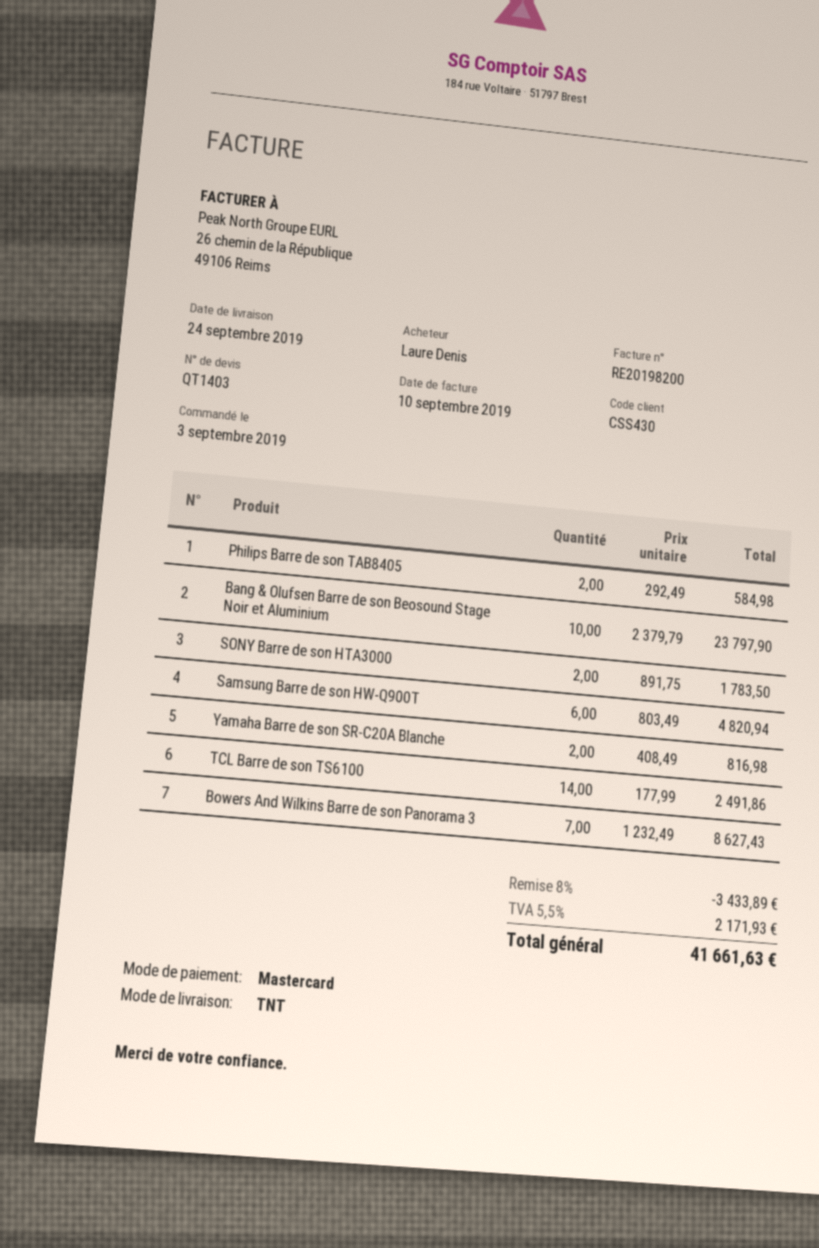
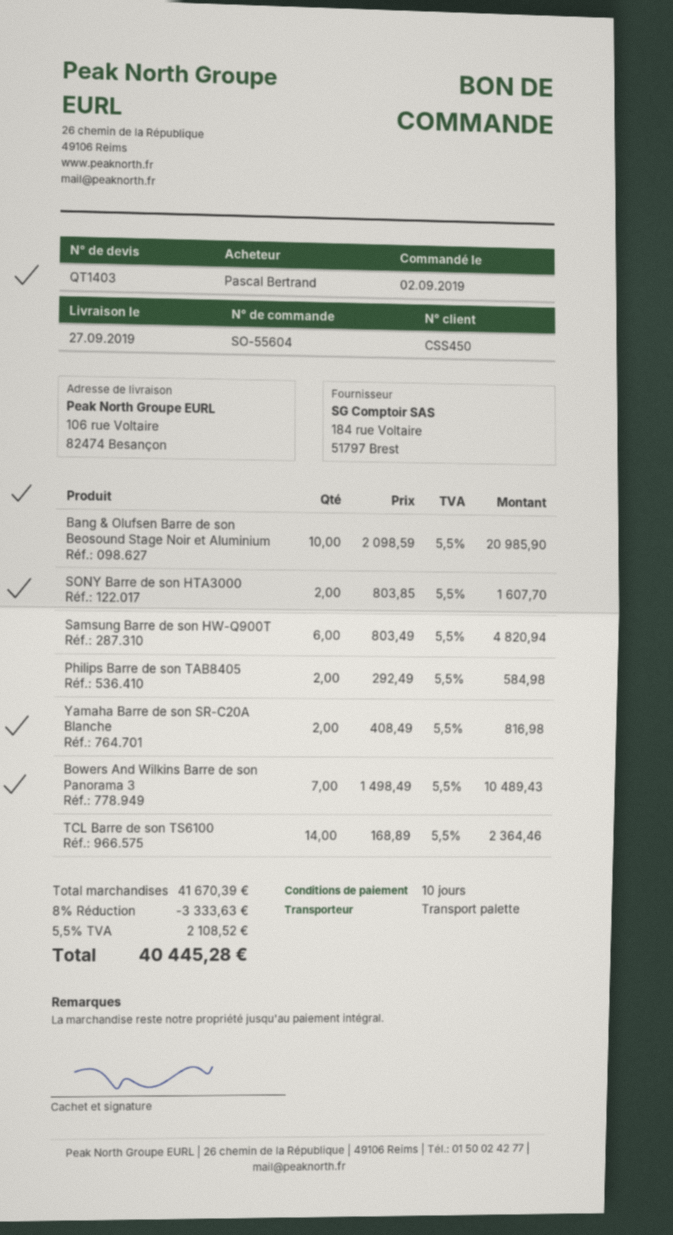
order date: 2019-09-03 -> 2019-09-02
delivery date: 2019-09-24 -> 2019-09-27
customer number: CSS430 -> CSS450
ordered by: Laure Denis -> Pascal Bertrand
shipping method: TNT -> pallet freight
Bang & Olufsen Barre de son Beosound Stage Noir et Aluminium: 10 x 2379.79 = 23797.90 -> 10 x 2098.59 = 20985.90
SONY Barre de son HTA3000: 2 x 891.75 = 1783.50 -> 2 x 803.85 = 1607.70
TCL Barre de son TS6100: 14 x 177.99 = 2491.86 -> 14 x 168.89 = 2364.46
Bowers And Wilkins Barre de son Panorama 3: 7 x 1232.49 = 8627.43 -> 7 x 1498.49 = 10489.43
discount: 8% = 3433.89 -> 8% = 3333.63
tax: 5.5% = 2171.93 -> 5.5% = 2108.52
total: 41661.63 -> 40445.28

